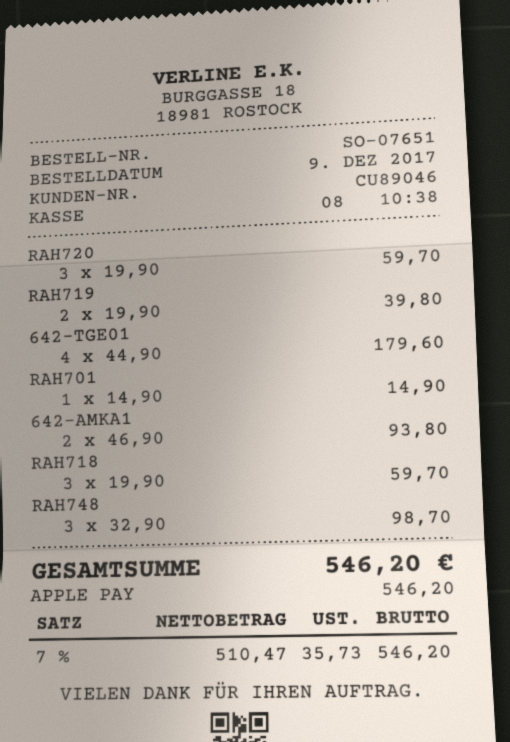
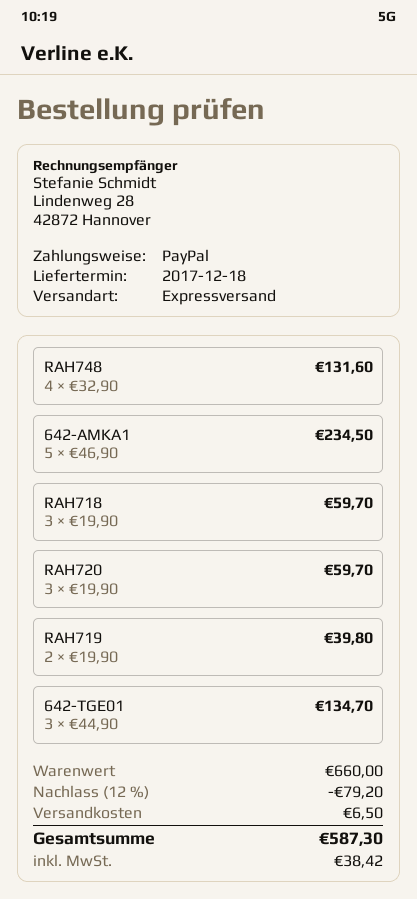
payment method: Apple Pay -> PayPal
642-TGE01: 4 x 44.90 = 179.60 -> 3 x 44.90 = 134.70
RAH701: 1 x 14.90 = 14.90 -> none
642-AMKA1: 2 x 46.90 = 93.80 -> 5 x 46.90 = 234.50
RAH748: 3 x 32.90 = 98.70 -> 4 x 32.90 = 131.60
discount: none -> 12% = 79.20
shipping: none -> 6.50
tax: 35.73 -> 38.42
total: 546.20 -> 587.30

